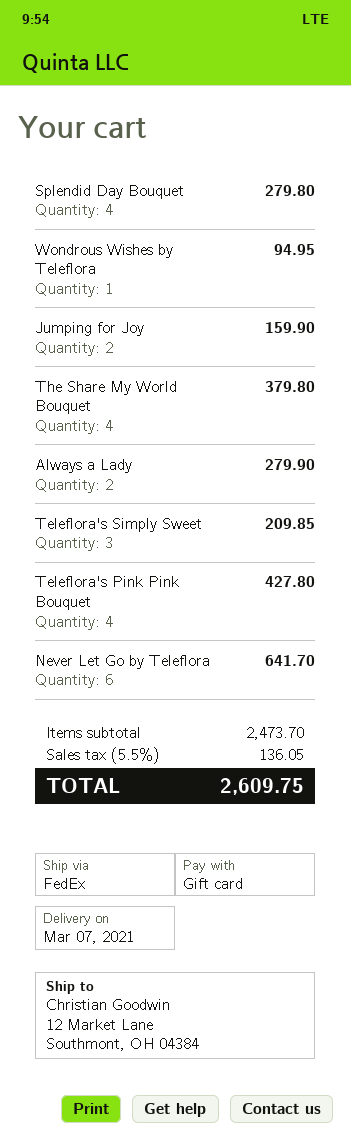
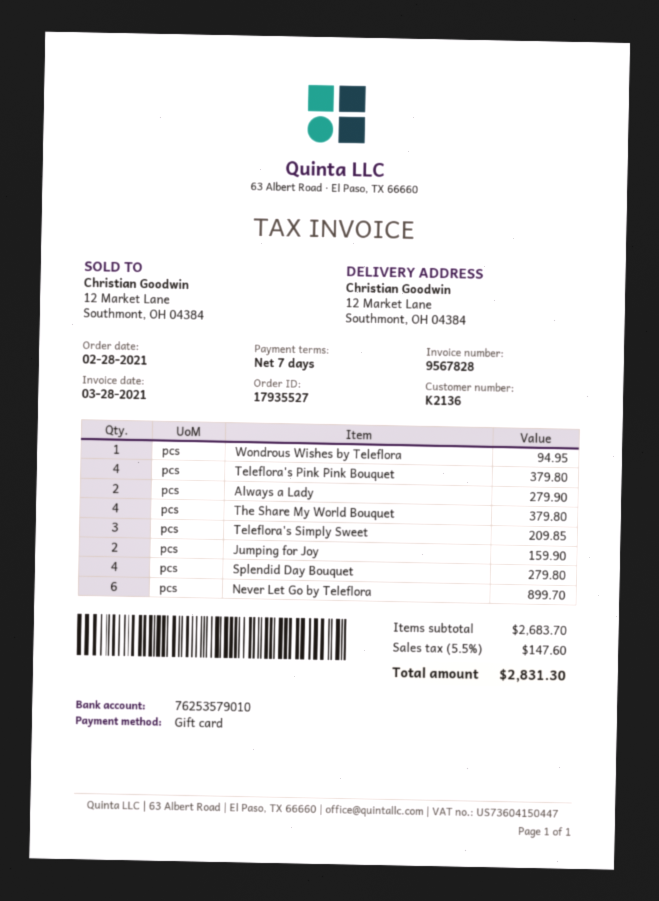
Teleflora's Pink Pink Bouquet: 4 for 427.80 -> 4 for 379.80
Never Let Go by Teleflora: 6 for 641.70 -> 6 for 899.70
subtotal: 2473.70 -> 2683.70
tax: 5.5% = 136.05 -> 5.5% = 147.60
total: 2609.75 -> 2831.30

